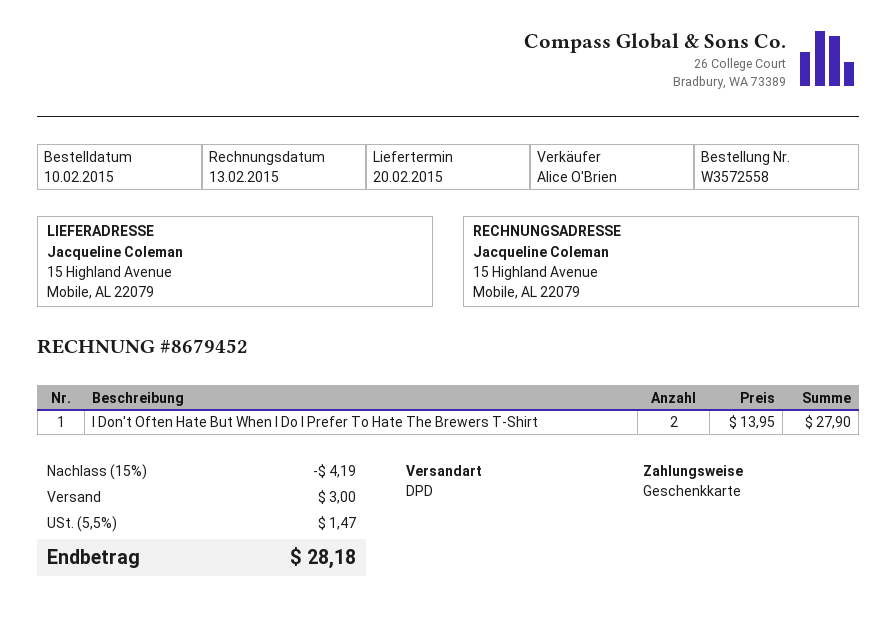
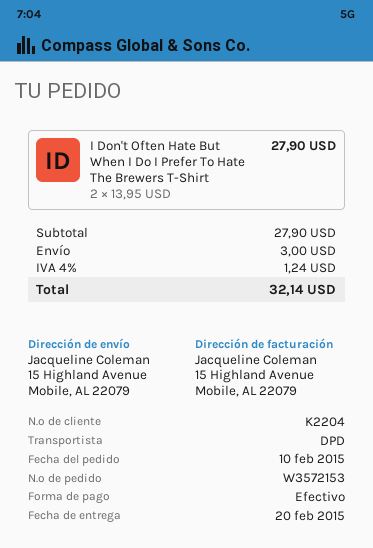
order number: W3572558 -> W3572153
payment method: gift card -> cash
discount: 15% = 4.19 -> none
tax: 5.5% = 1.47 -> 4% = 1.24
total: 28.18 -> 32.14

